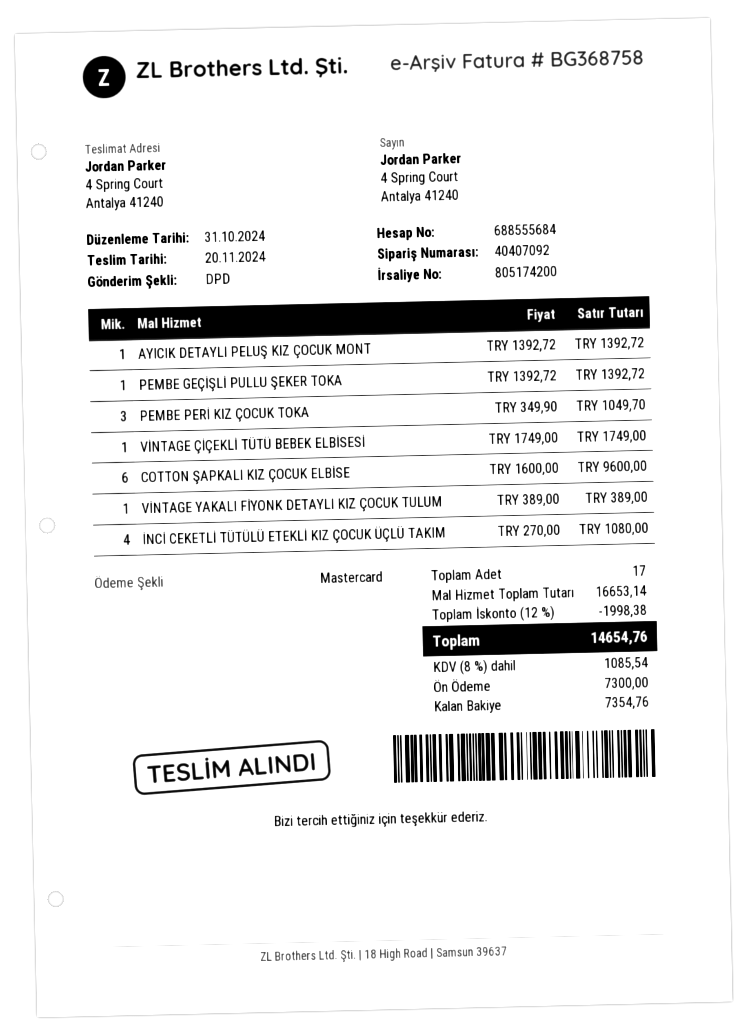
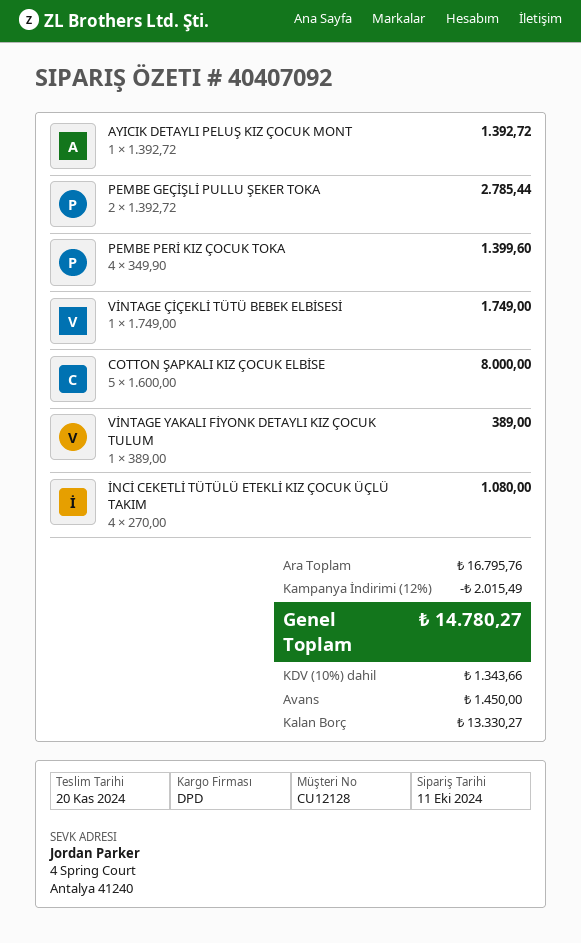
PEMBE GEÇİŞLİ PULLU ŞEKER TOKA: 1 x 1392.72 = 1392.72 -> 2 x 1392.72 = 2785.44
PEMBE PERİ KIZ ÇOCUK TOKA: 3 x 349.90 = 1049.70 -> 4 x 349.90 = 1399.60
COTTON ŞAPKALI KIZ ÇOCUK ELBİSE: 6 x 1600.00 = 9600.00 -> 5 x 1600.00 = 8000.00
subtotal: 16653.14 -> 16795.76
discount: 12% = 1998.38 -> 12% = 2015.49
tax: 8% = 1085.54 -> 10% = 1343.66
total: 14654.76 -> 14780.27
deposit: 7300.00 -> 1450.00
balance: 7354.76 -> 13330.27

